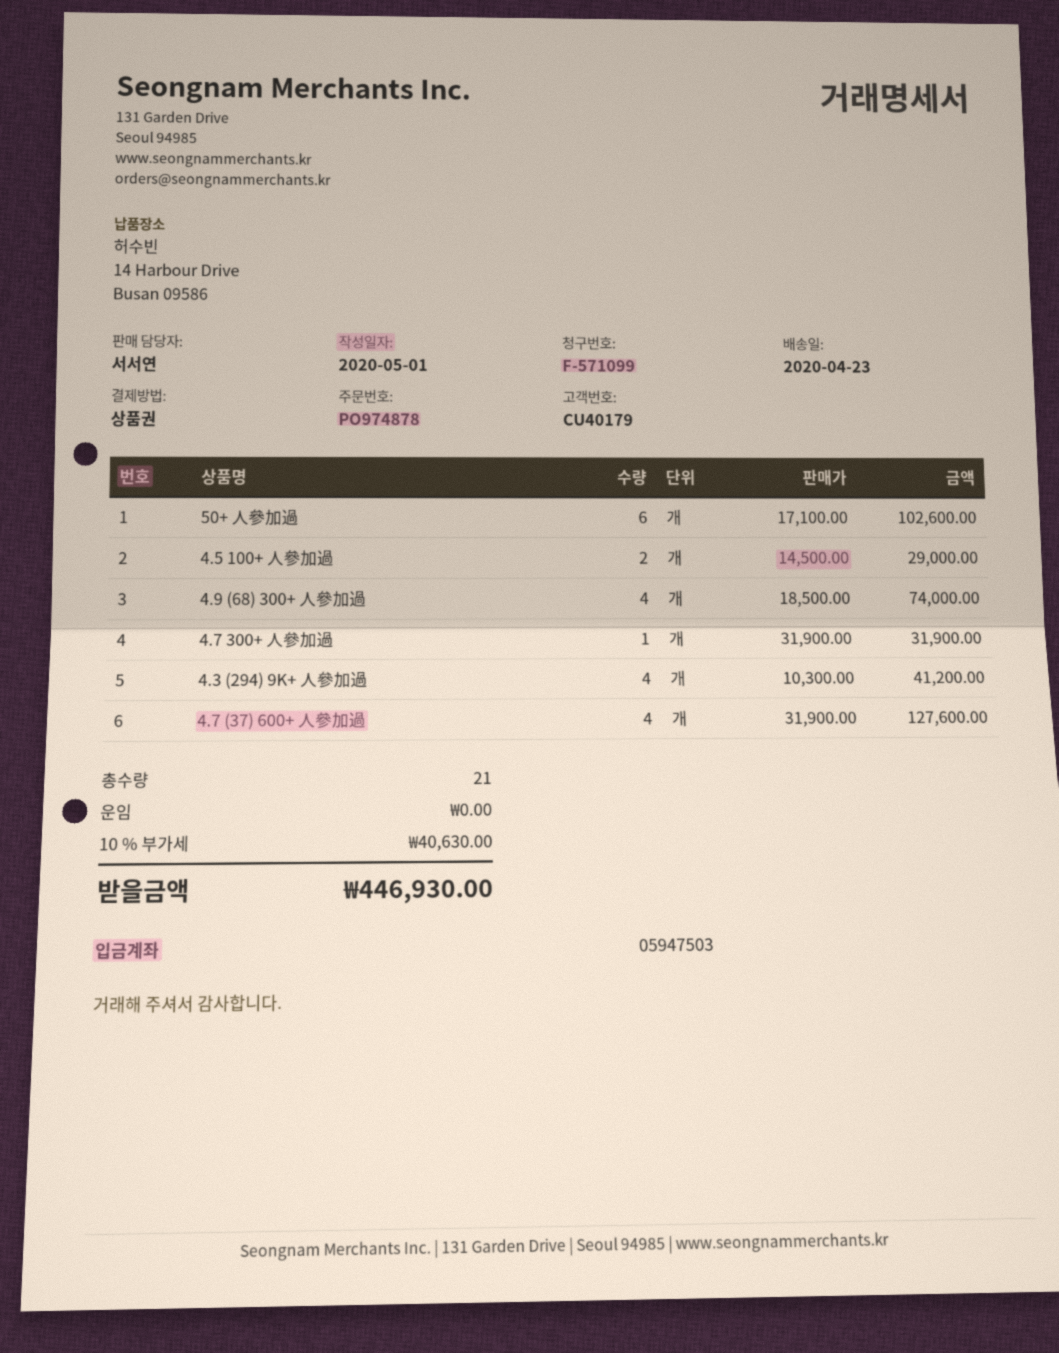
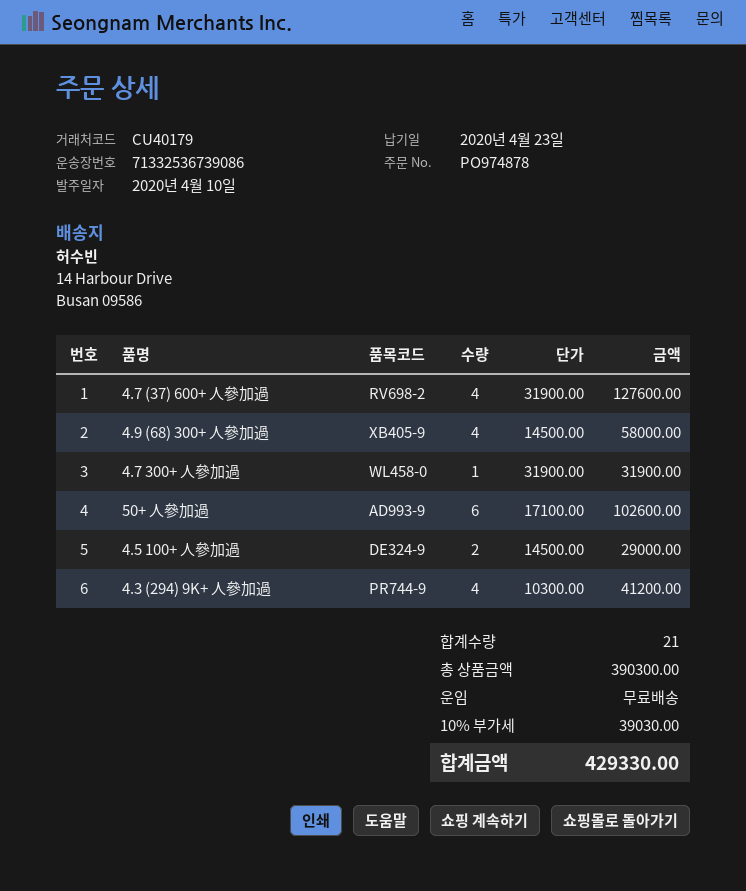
4.9 (68) 300+ 人參加過: 4 x 18500.00 = 74000.00 -> 4 x 14500.00 = 58000.00
tax: 10% = 40630.00 -> 10% = 39030.00
total: 446930.00 -> 429330.00

